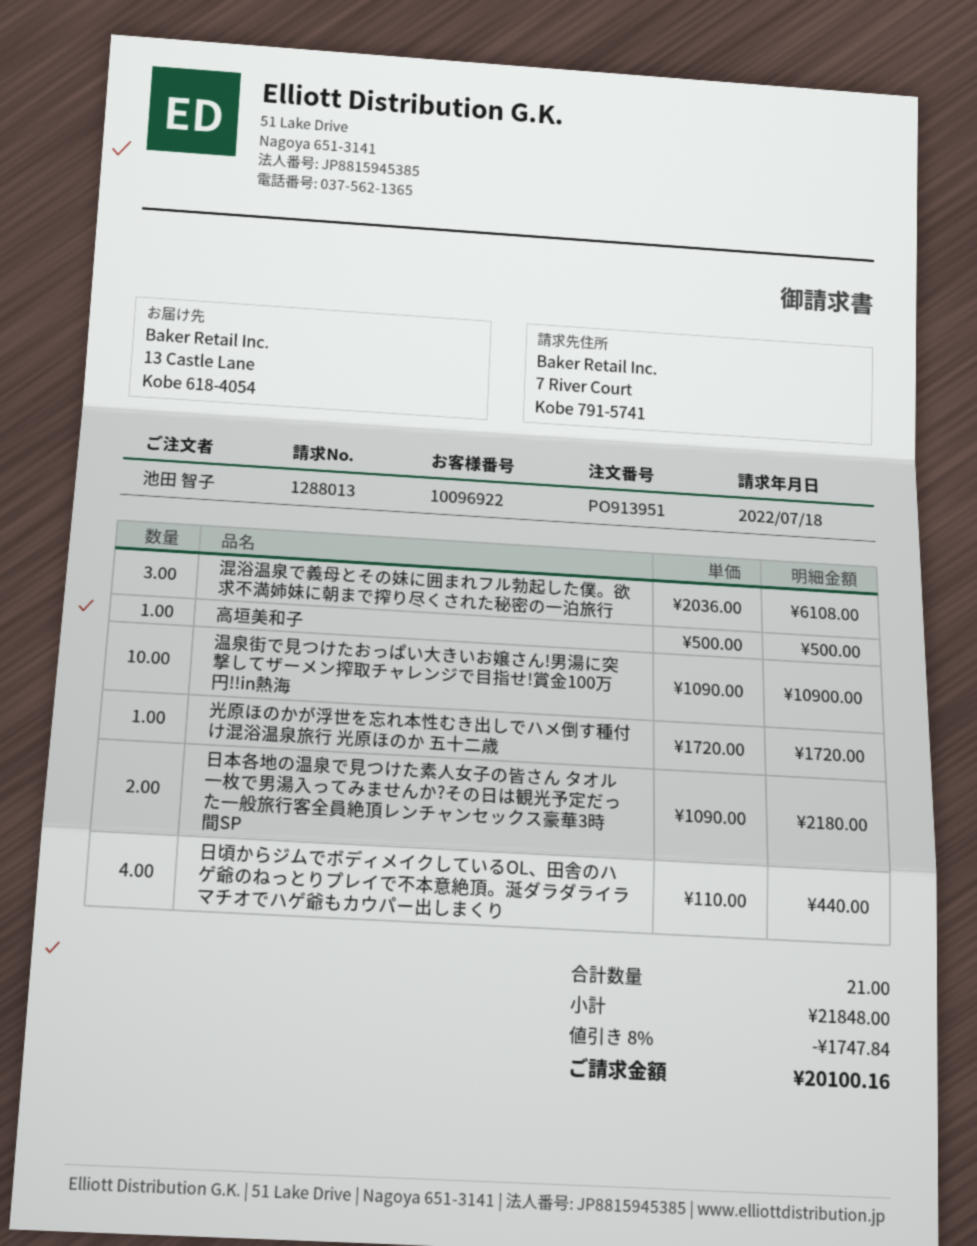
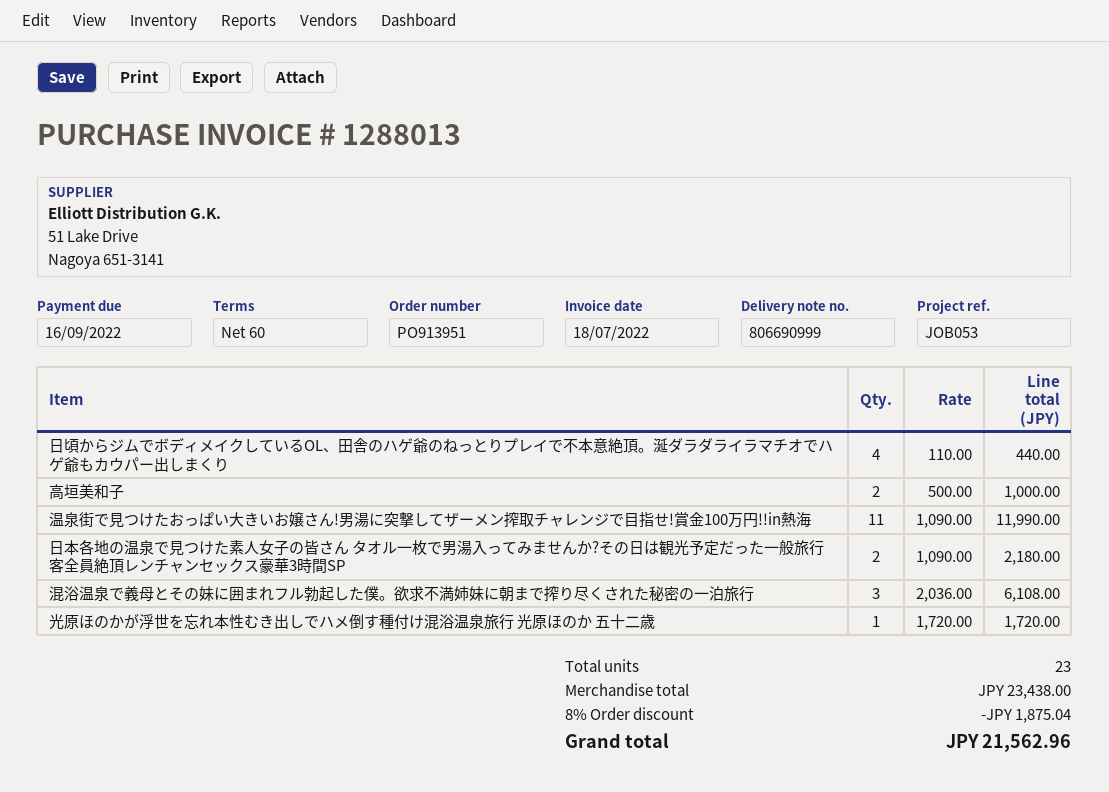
高垣美和子: 1 x 500.00 = 500.00 -> 2 x 500.00 = 1000.00
温泉街で見つけたおっぱい大きいお嬢さん!男湯に突撃してザーメン搾取チャレンジで目指せ!賞金100万円!!in熱海: 10 x 1090.00 = 10900.00 -> 11 x 1090.00 = 11990.00
total quantity: 21 -> 23
subtotal: 21848.00 -> 23438.00
discount: 8% = 1747.84 -> 8% = 1875.04
total: 20100.16 -> 21562.96

